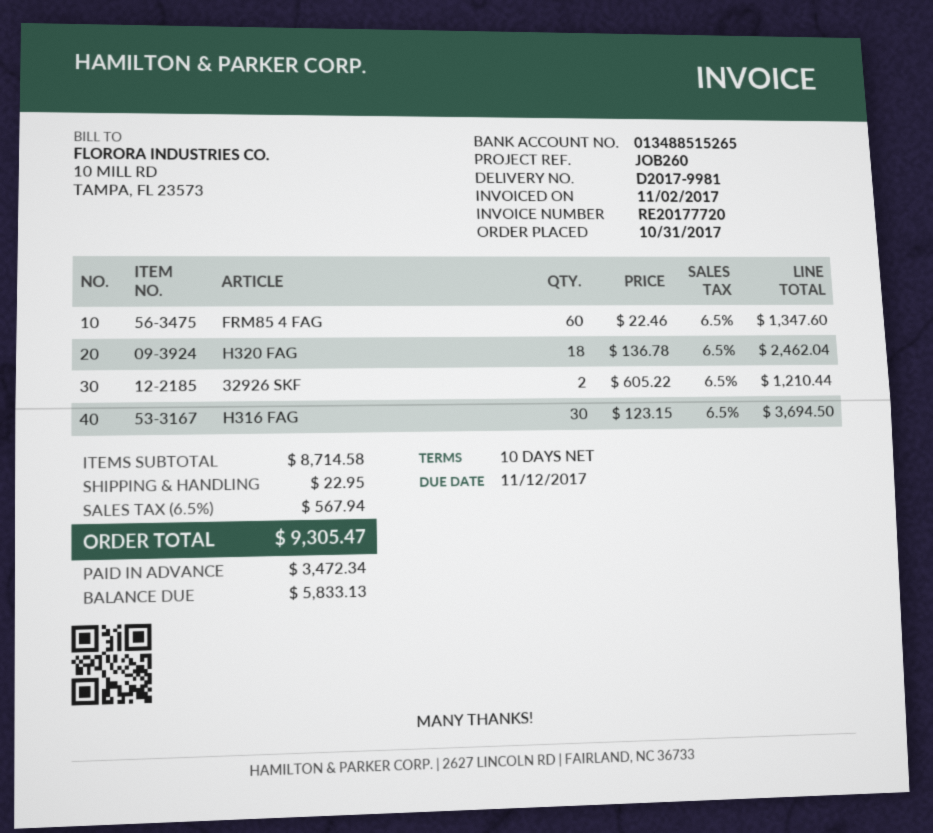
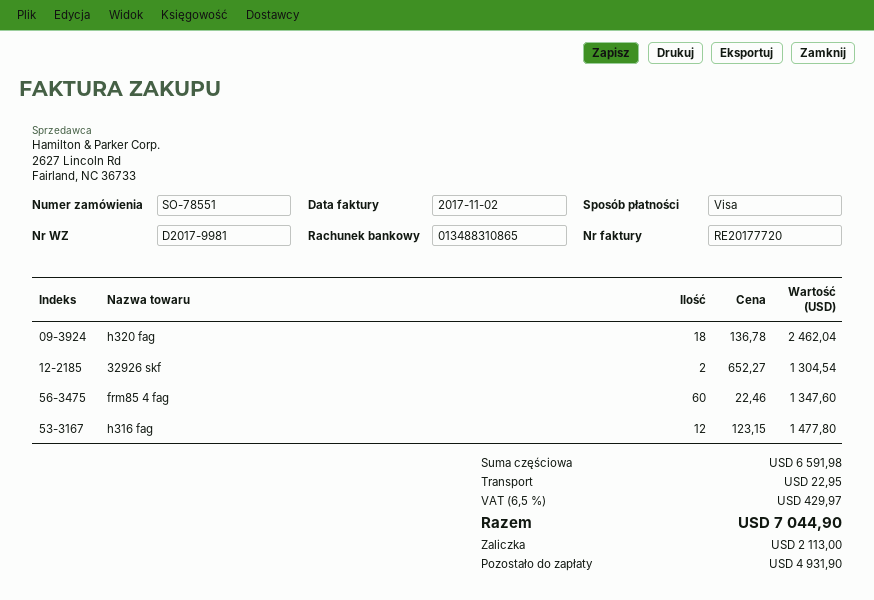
bank account: 013488515265 -> 013488310865
32926 SKF: 2 x 605.22 = 1210.44 -> 2 x 652.27 = 1304.54
H316 FAG: 30 x 123.15 = 3694.50 -> 12 x 123.15 = 1477.80
subtotal: 8714.58 -> 6591.98
tax: 6.5% = 567.94 -> 6.5% = 429.97
total: 9305.47 -> 7044.90
deposit: 3472.34 -> 2113.00
balance: 5833.13 -> 4931.90

